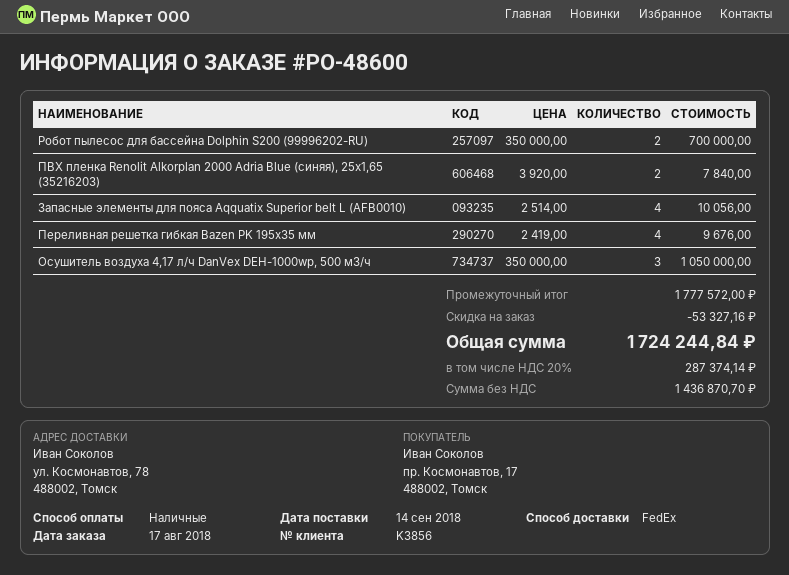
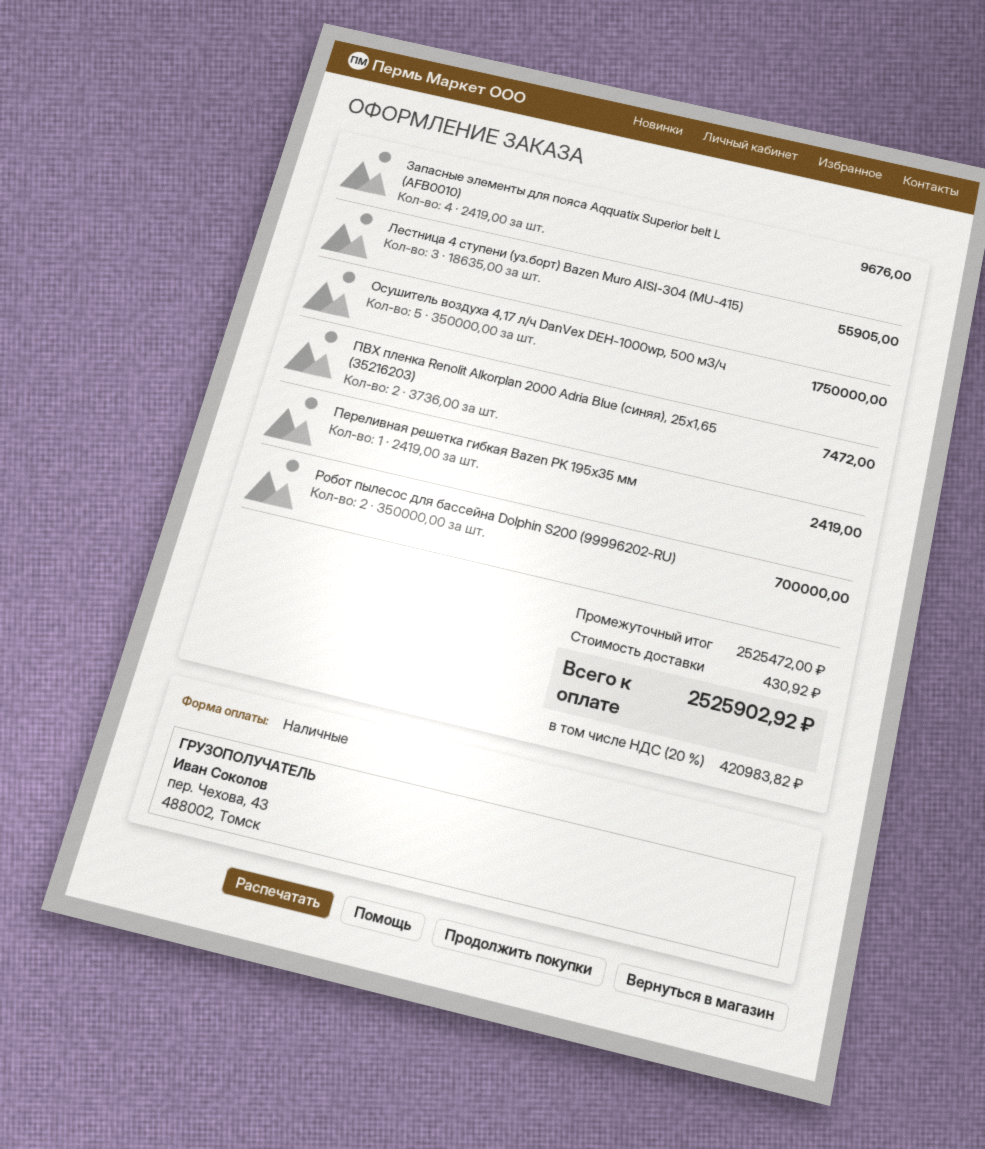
ship to: ул. Космонавтов, 78, 488002, Томск -> пер. Чехова, 43, 488002, Томск
ПВХ пленка Renolit Alkorplan 2000 Adria Blue (синяя), 25х1,65 (35216203): 2 x 3920.00 = 7840.00 -> 2 x 3736.00 = 7472.00
Запасные элементы для пояса Aqquatix Superior belt L (AFB0010): 4 x 2514.00 = 10056.00 -> 4 x 2419.00 = 9676.00
Переливная решетка гибкая Bazen PK 195х35 мм: 4 x 2419.00 = 9676.00 -> 1 x 2419.00 = 2419.00
Осушитель воздуха 4,17 л/ч DanVex DEH-1000wp, 500 м3/ч: 3 x 350000.00 = 1050000.00 -> 5 x 350000.00 = 1750000.00
Лестница 4 ступени (уз.борт) Bazen Muro AISI-304 (MU-415): none -> 3 x 18635.00 = 55905.00
subtotal: 1777572.00 -> 2525472.00
discount: 53327.16 -> none
shipping: none -> 430.92
tax: 20% = 287374.14 -> 20% = 420983.82
total: 1724244.84 -> 2525902.92

